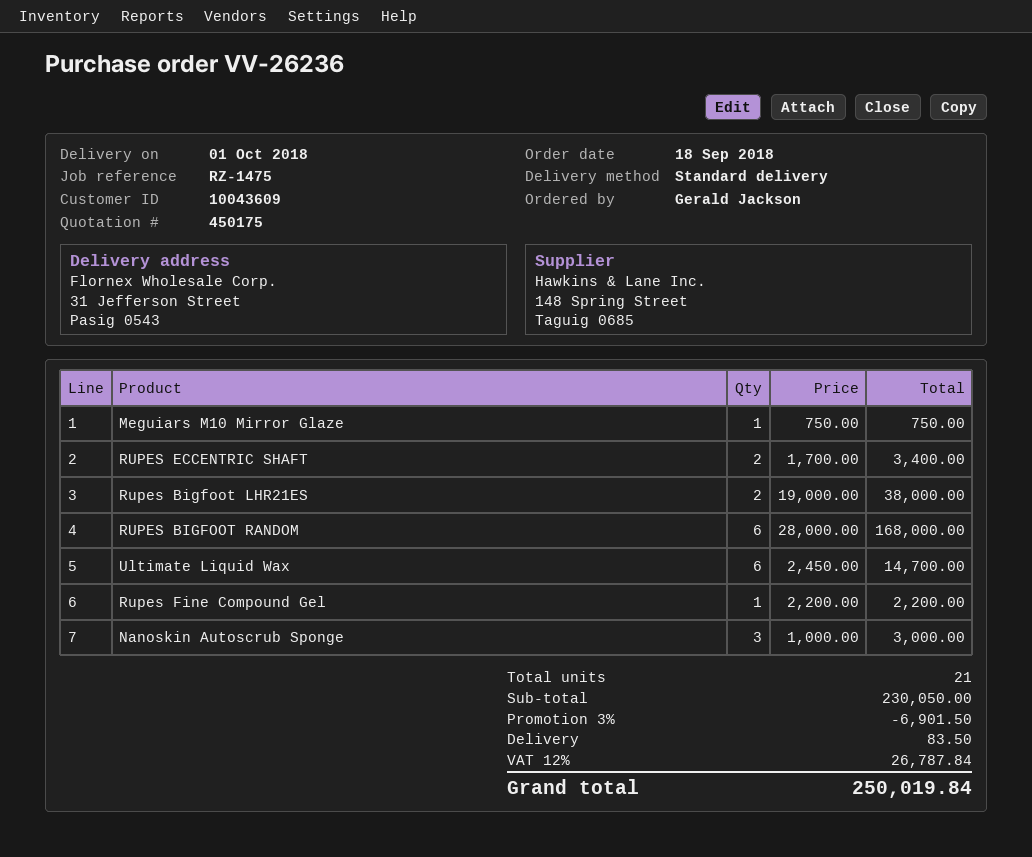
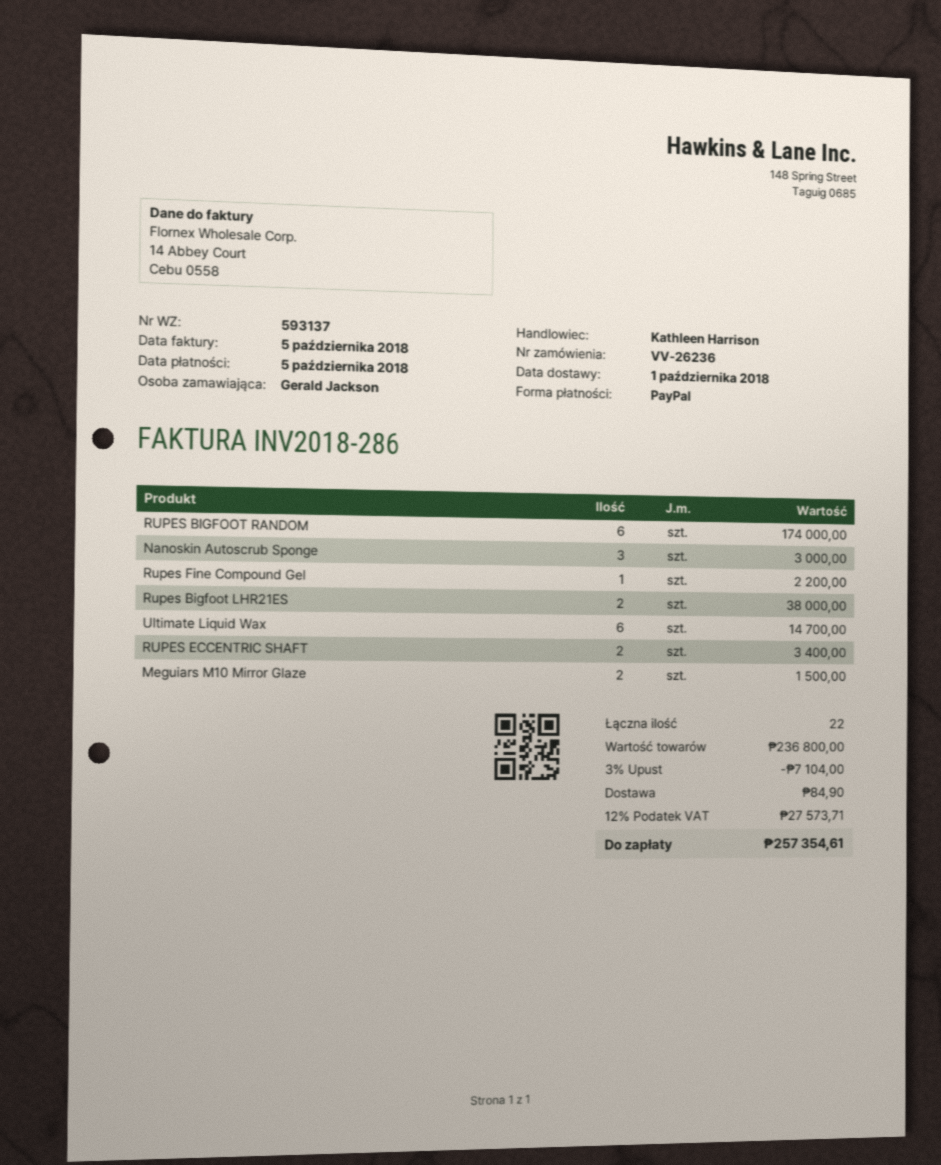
Meguiars M10 Mirror Glaze: 1 for 750.00 -> 2 for 1500.00
RUPES BIGFOOT RANDOM: 6 for 168000.00 -> 6 for 174000.00
total quantity: 21 -> 22
subtotal: 230050.00 -> 236800.00
discount: 3% = 6901.50 -> 3% = 7104.00
shipping: 83.50 -> 84.90
tax: 12% = 26787.84 -> 12% = 27573.71
total: 250019.84 -> 257354.61

